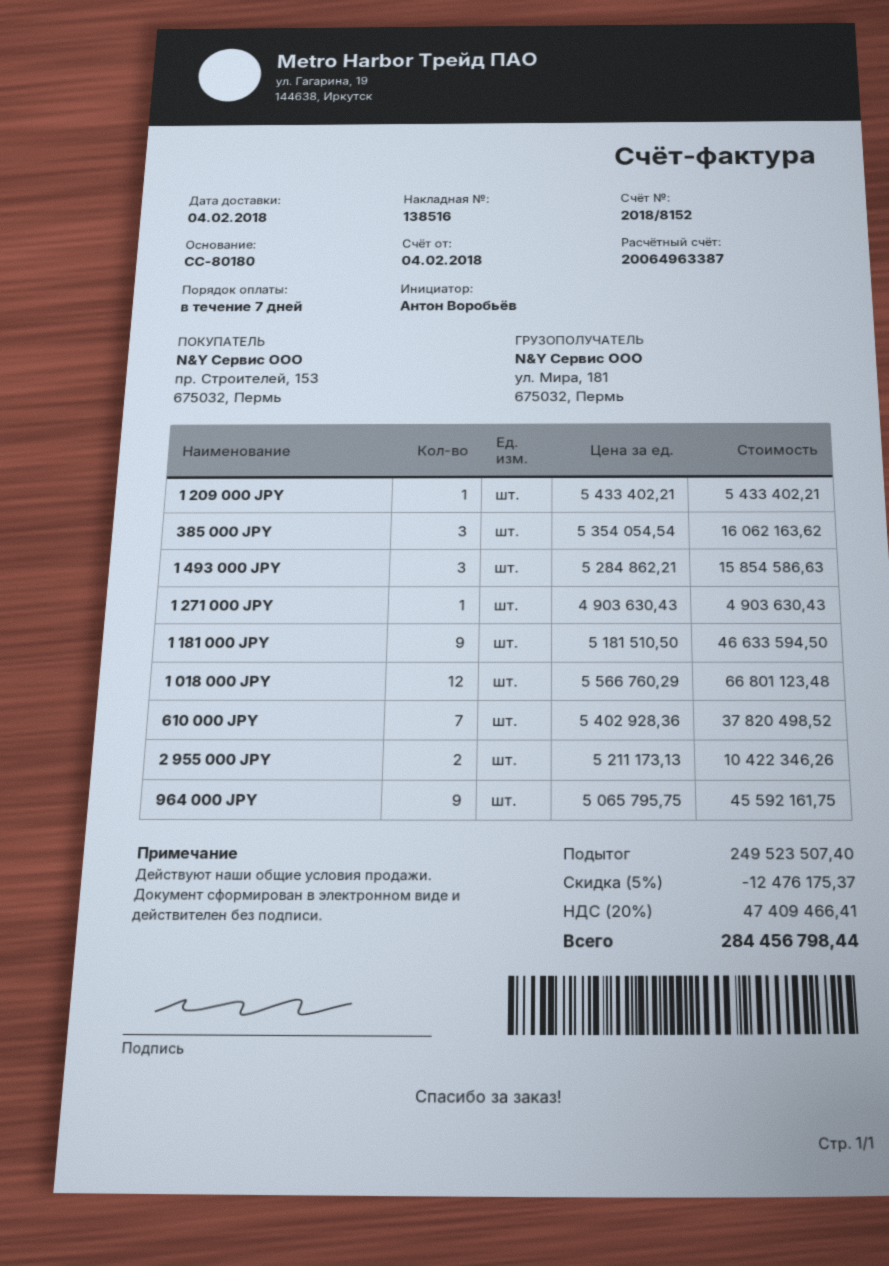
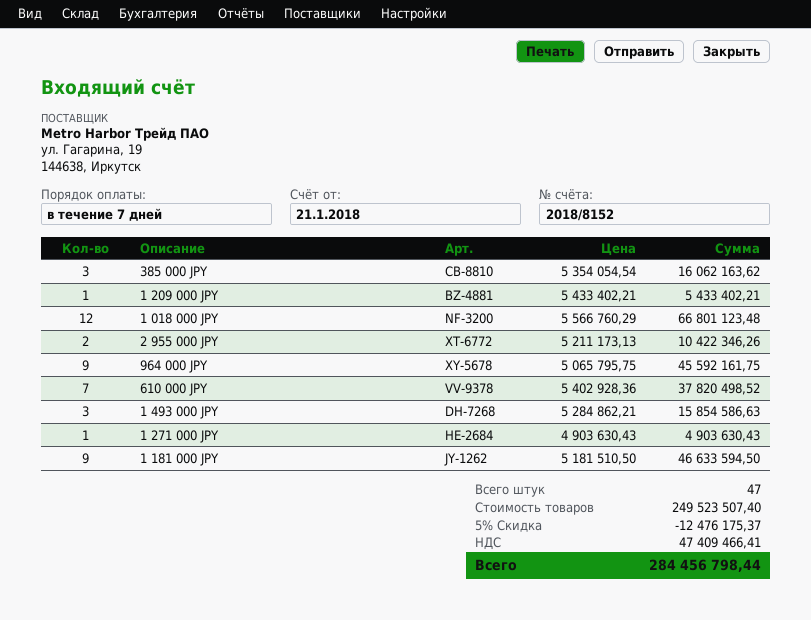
invoice date: 2018-02-04 -> 2018-01-21

